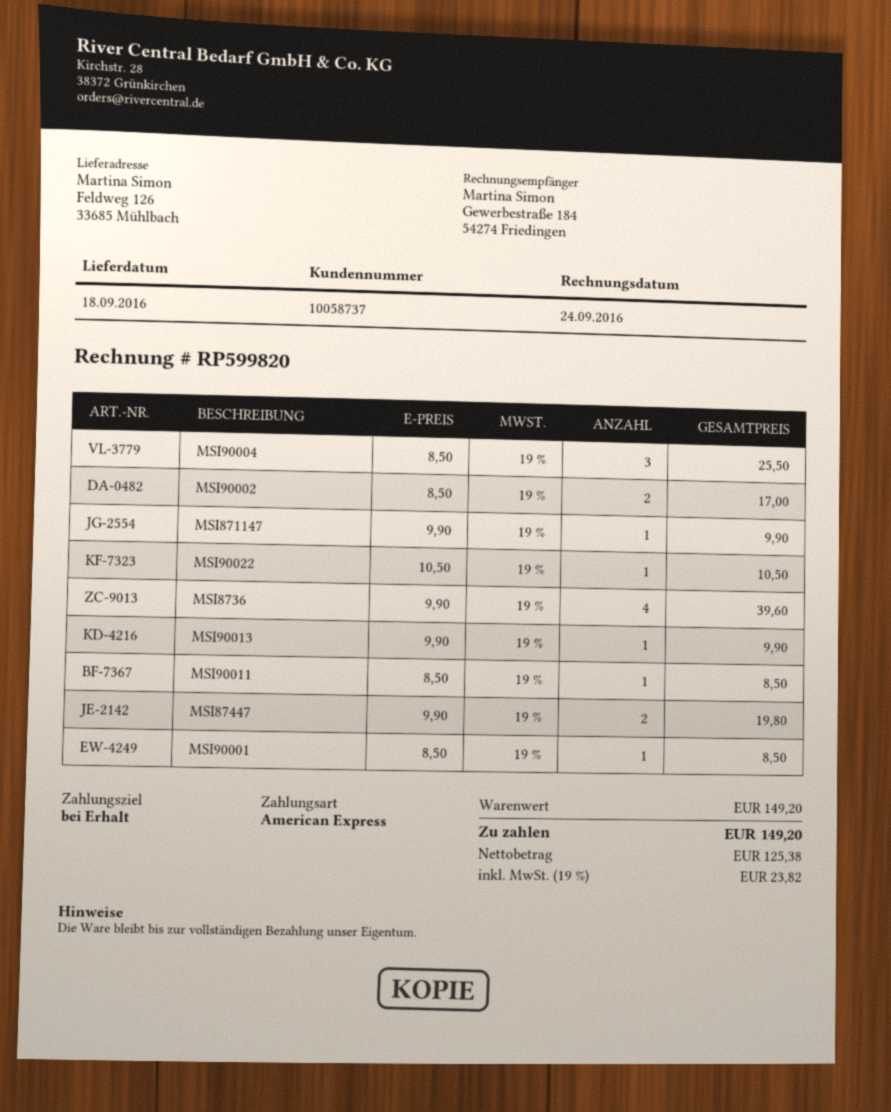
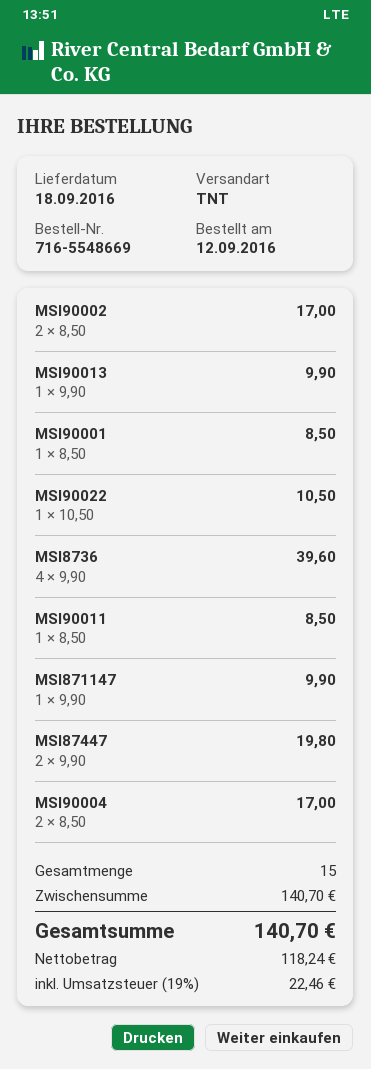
MSI90004: 3 x 8.50 = 25.50 -> 2 x 8.50 = 17.00
subtotal: 149.20 -> 140.70
net: 125.38 -> 118.24
tax: 19% = 23.82 -> 19% = 22.46
total: 149.20 -> 140.70

